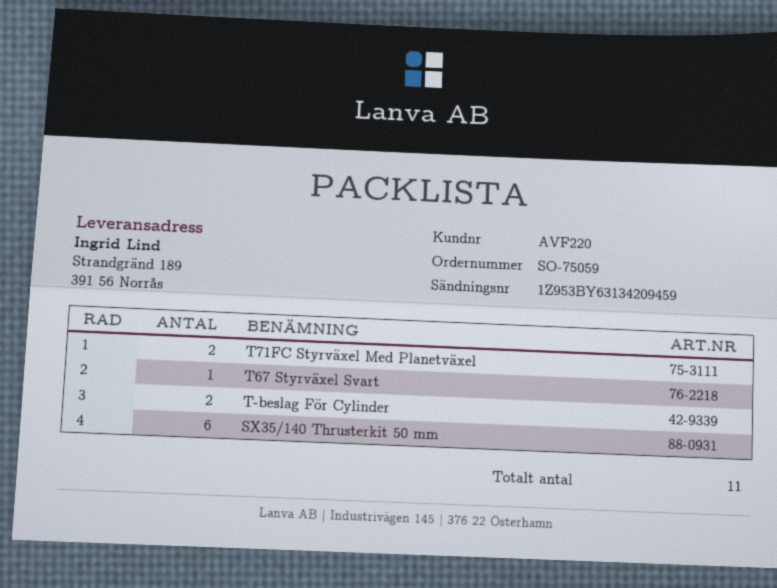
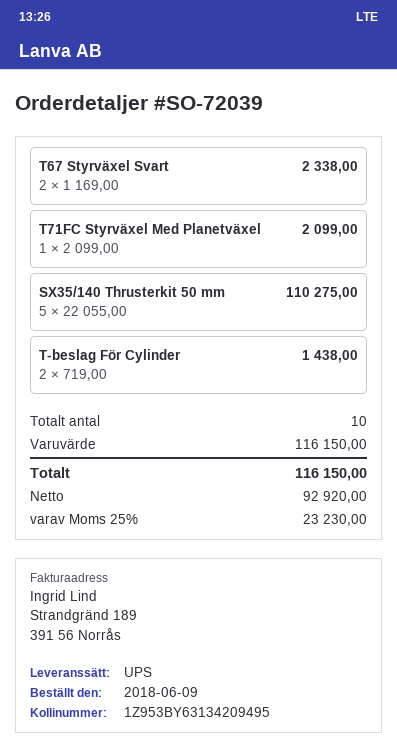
order number: SO-75059 -> SO-72039
tracking number: 1Z953BY63134209459 -> 1Z953BY63134209495
T71FC Styrväxel Med Planetväxel: 2 -> 1
T67 Styrväxel Svart: 1 -> 2
SX35/140 Thrusterkit 50 mm: 6 -> 5
total quantity: 11 -> 10

